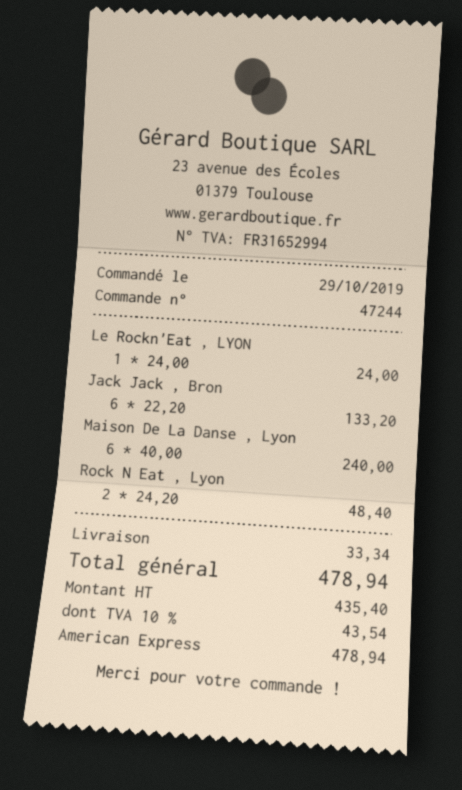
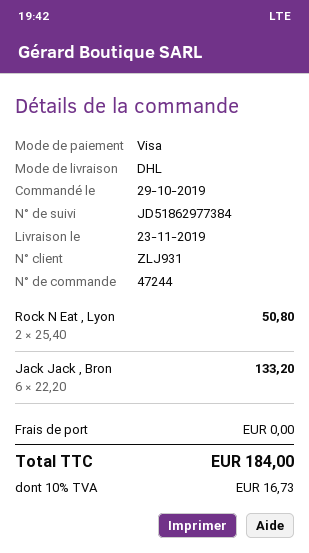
payment method: American Express -> Visa
Le Rockn'Eat , LYON: 1 x 24.00 = 24.00 -> none
Maison De La Danse , Lyon: 6 x 40.00 = 240.00 -> none
Rock N Eat , Lyon: 2 x 24.20 = 48.40 -> 2 x 25.40 = 50.80
shipping: 33.34 -> 0.00
tax: 10% = 43.54 -> 10% = 16.73
total: 478.94 -> 184.00

